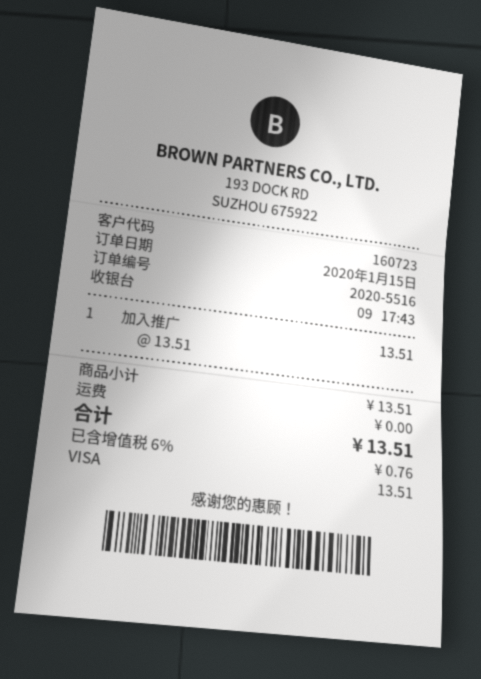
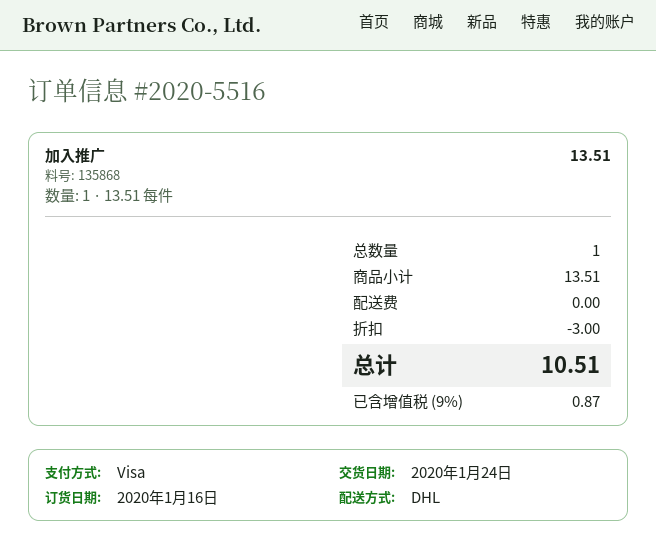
order date: 2020-01-15 -> 2020-01-16
discount: none -> 3.00
tax: 6% = 0.76 -> 9% = 0.87
total: 13.51 -> 10.51

